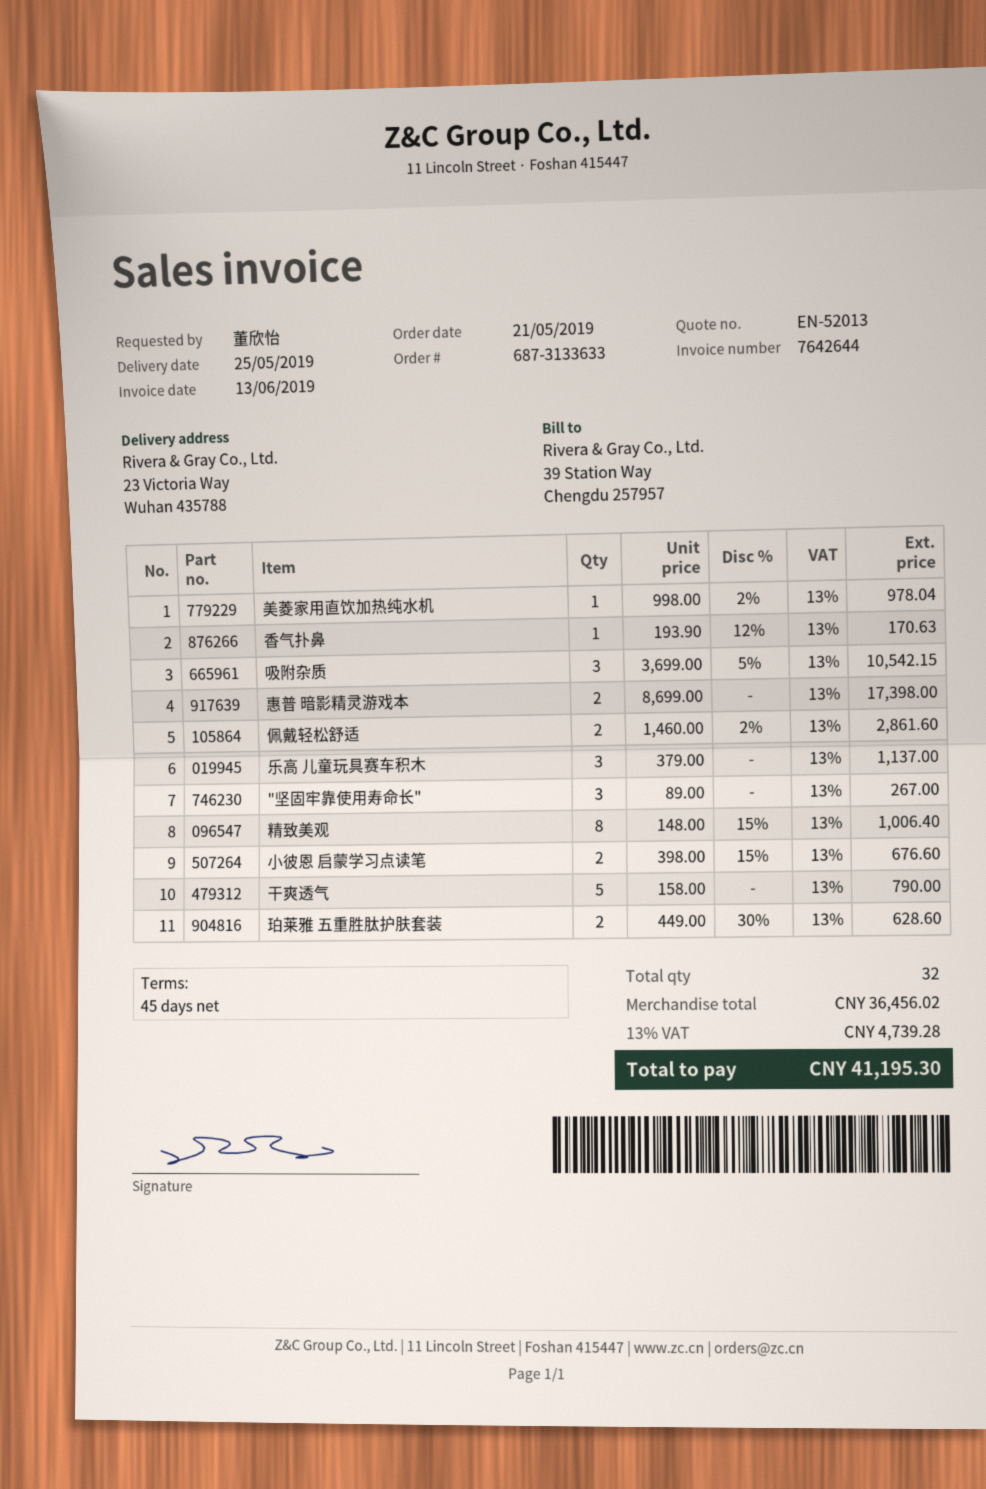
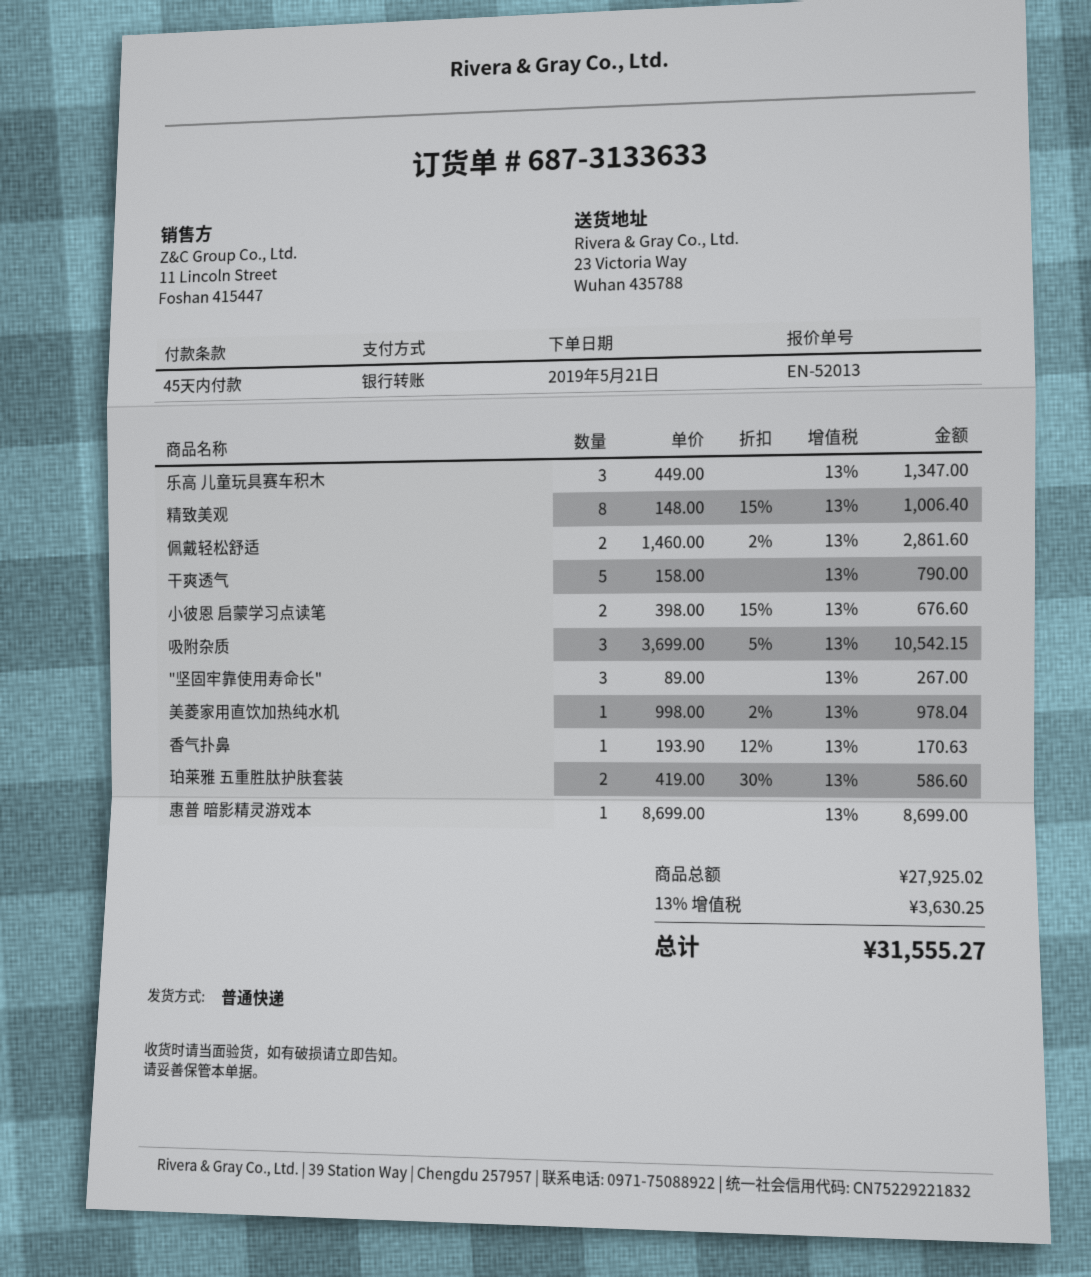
惠普 暗影精灵游戏本: 2 x 8699.00 = 17398.00 -> 1 x 8699.00 = 8699.00
乐高 儿童玩具赛车积木: 3 x 379.00 = 1137.00 -> 3 x 449.00 = 1347.00
珀莱雅 五重胜肽护肤套装: 2 x 449.00 - 30% = 628.60 -> 2 x 419.00 - 30% = 586.60
subtotal: 36456.02 -> 27925.02
tax: 13% = 4739.28 -> 13% = 3630.25
total: 41195.30 -> 31555.27

